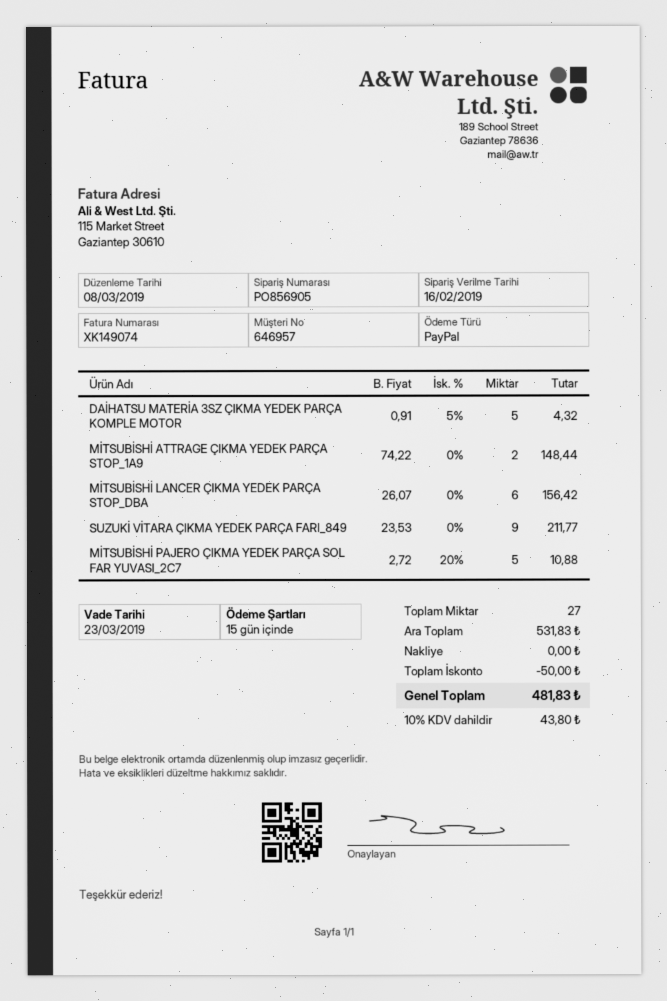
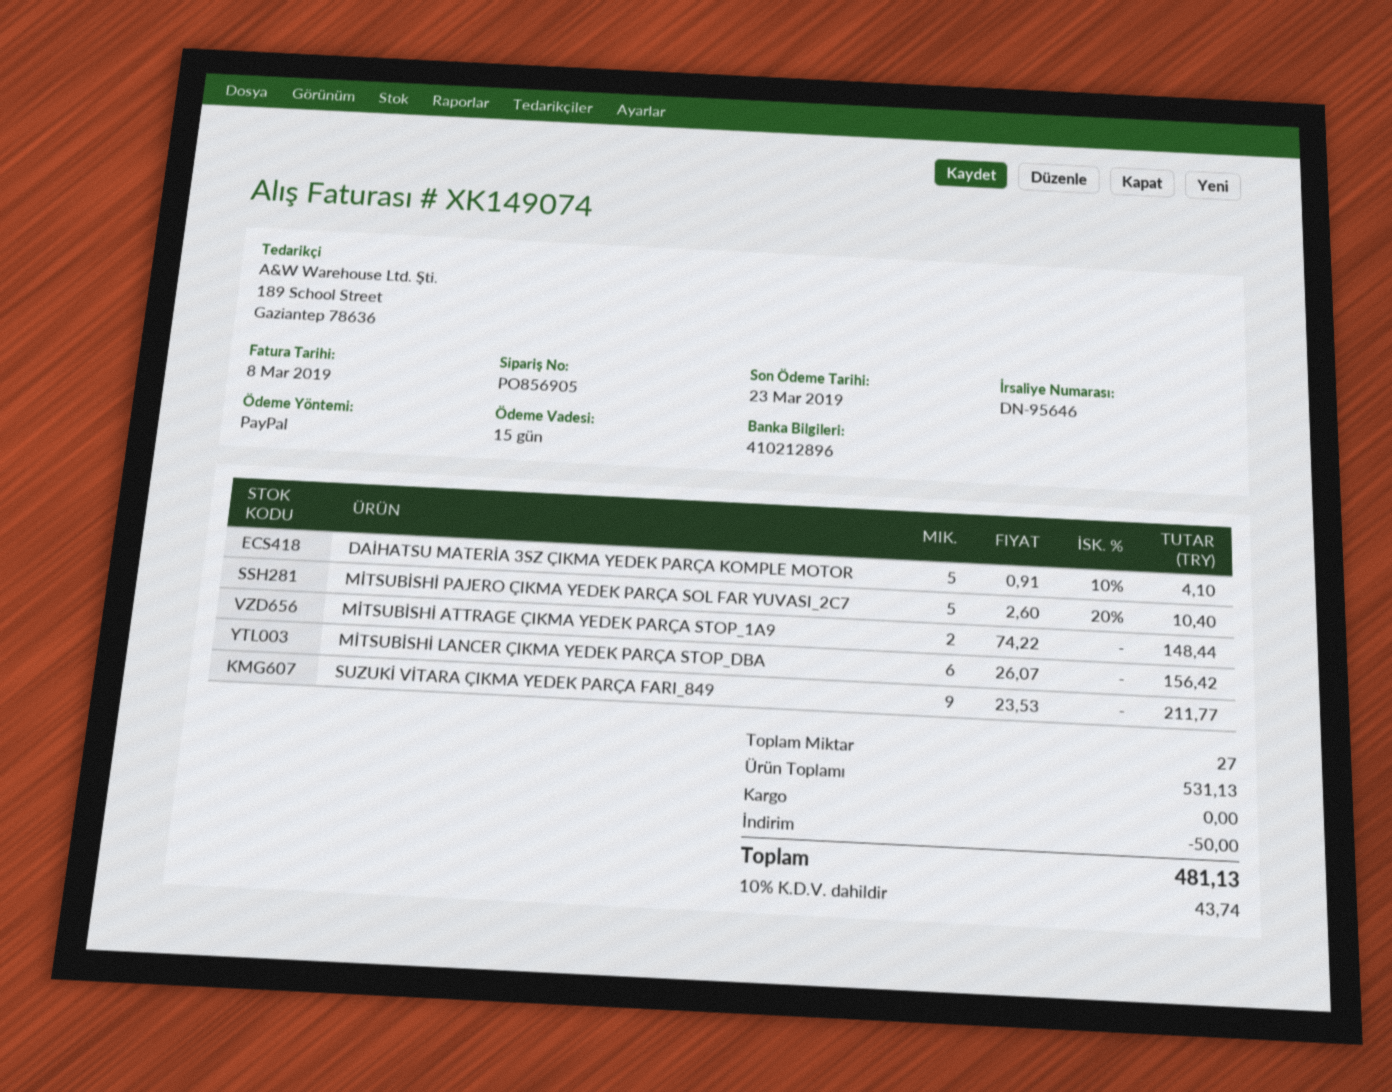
DAİHATSU MATERİA 3SZ ÇIKMA YEDEK PARÇA KOMPLE MOTOR: 5 x 0.91 - 5% = 4.32 -> 5 x 0.91 - 10% = 4.10
MİTSUBİSHİ PAJERO ÇIKMA YEDEK PARÇA SOL FAR YUVASI_2C7: 5 x 2.72 - 20% = 10.88 -> 5 x 2.60 - 20% = 10.40
subtotal: 531.83 -> 531.13
tax: 10% = 43.80 -> 10% = 43.74
total: 481.83 -> 481.13

